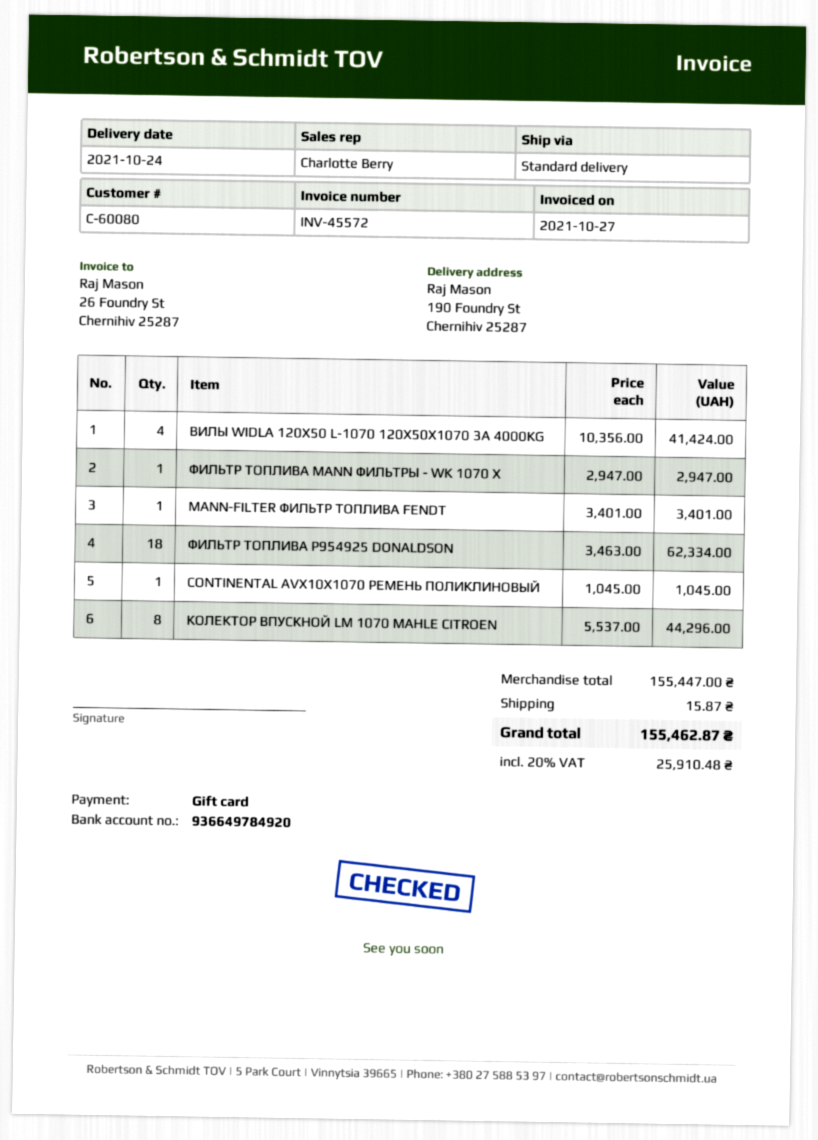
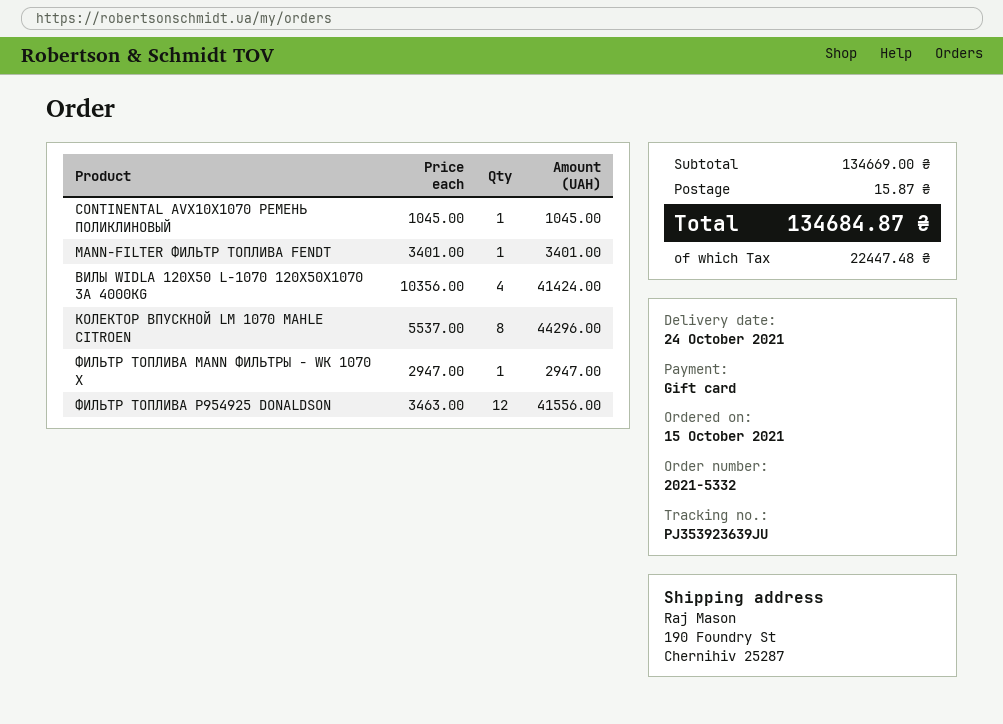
ФИЛЬТР ТОПЛИВА P954925 DONALDSON: 18 x 3463.00 = 62334.00 -> 12 x 3463.00 = 41556.00
subtotal: 155447.00 -> 134669.00
tax: 25910.48 -> 22447.48
total: 155462.87 -> 134684.87

